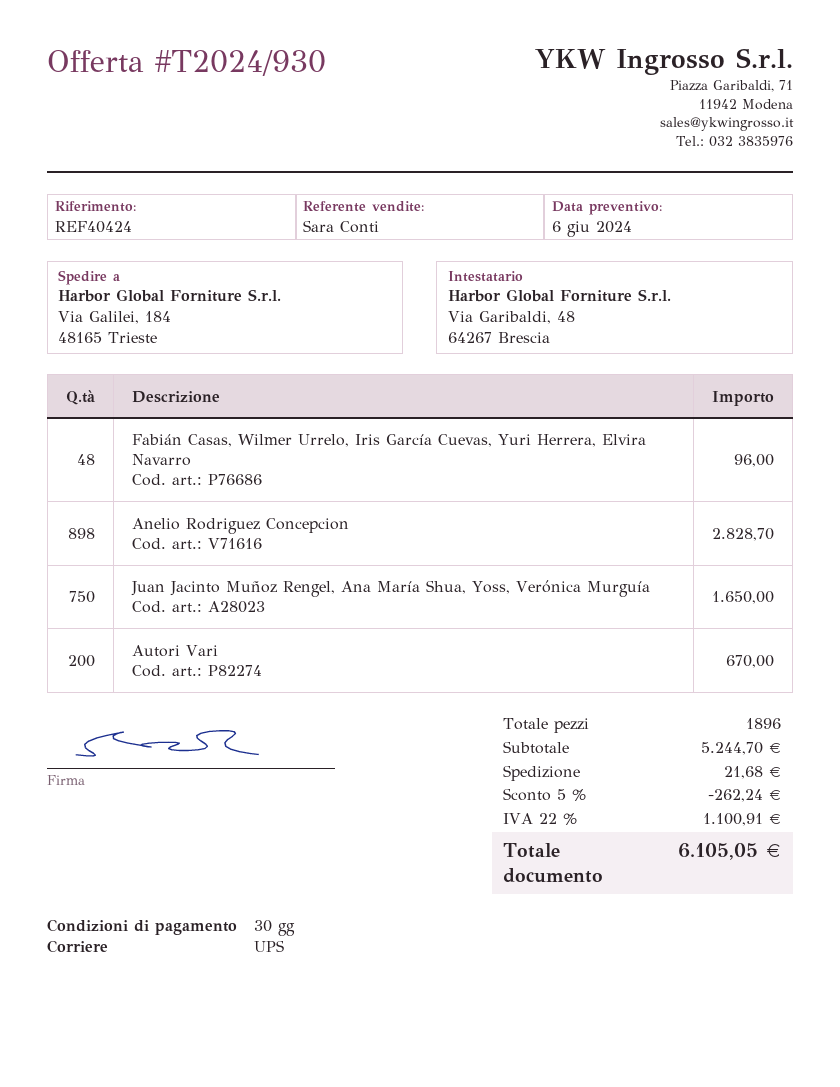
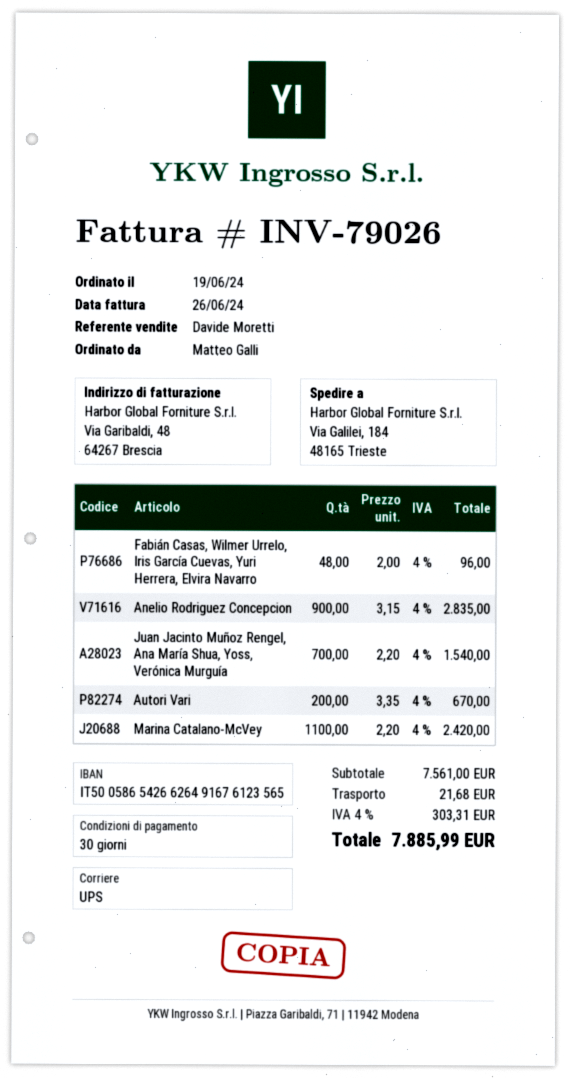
sales rep: Sara Conti -> Davide Moretti
Anelio Rodriguez Concepcion: 898 for 2828.70 -> 900 for 2835.00
Juan Jacinto Muñoz Rengel, Ana María Shua, Yoss, Verónica Murguía: 750 for 1650.00 -> 700 for 1540.00
Marina Catalano-McVey: none -> 1100 for 2420.00
subtotal: 5244.70 -> 7561.00
discount: 5% = 262.24 -> none
tax: 22% = 1100.91 -> 4% = 303.31
total: 6105.05 -> 7885.99

